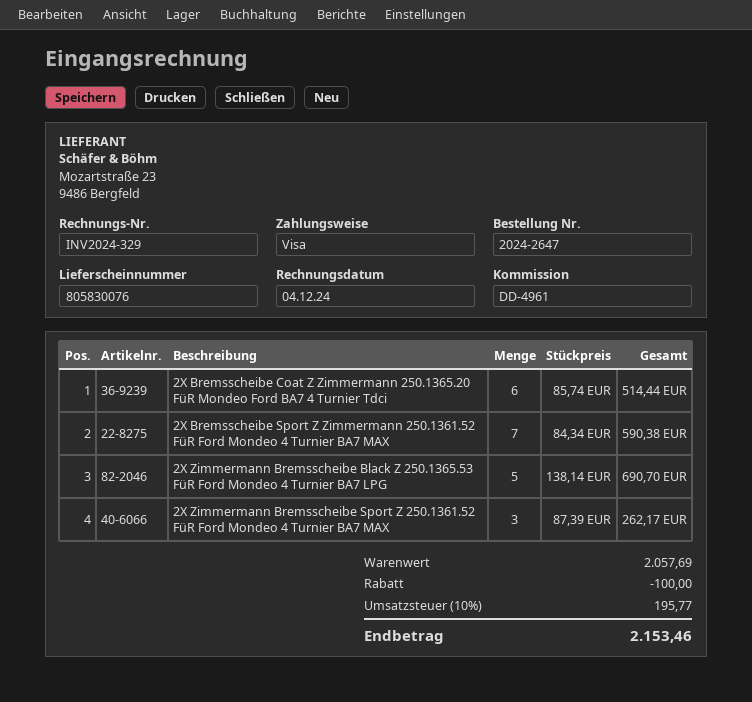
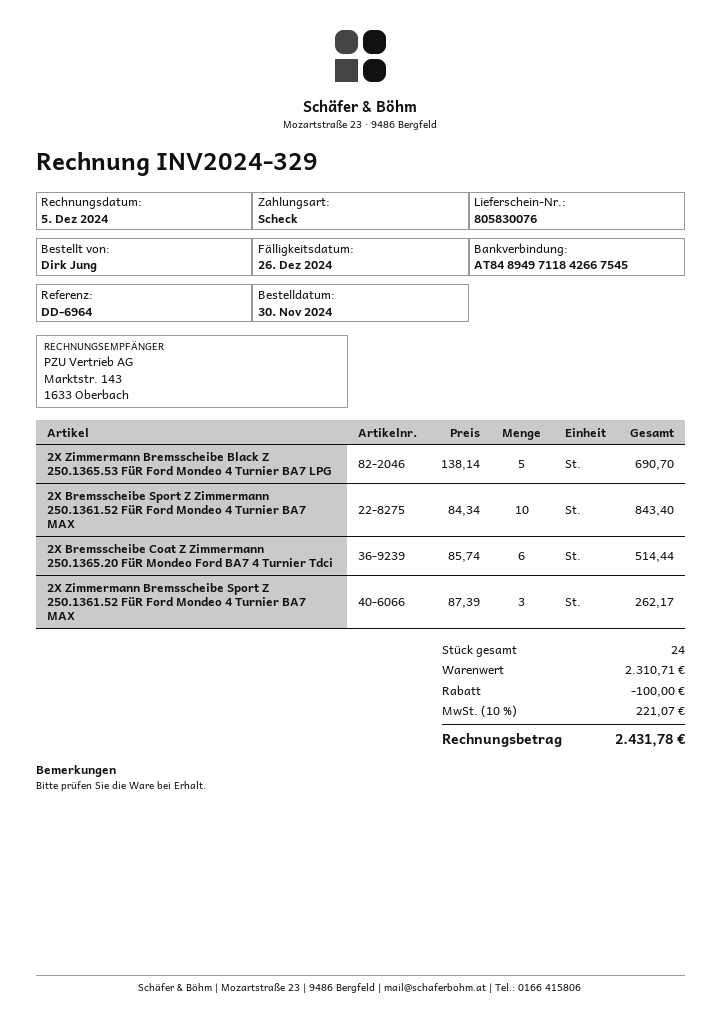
invoice date: 2024-12-04 -> 2024-12-05
reference: DD-4961 -> DD-6964
payment method: Visa -> cheque
2X Bremsscheibe Sport Z Zimmermann 250.1361.52 FüR Ford Mondeo 4 Turnier BA7 MAX: 7 x 84.34 = 590.38 -> 10 x 84.34 = 843.40
subtotal: 2057.69 -> 2310.71
tax: 10% = 195.77 -> 10% = 221.07
total: 2153.46 -> 2431.78

